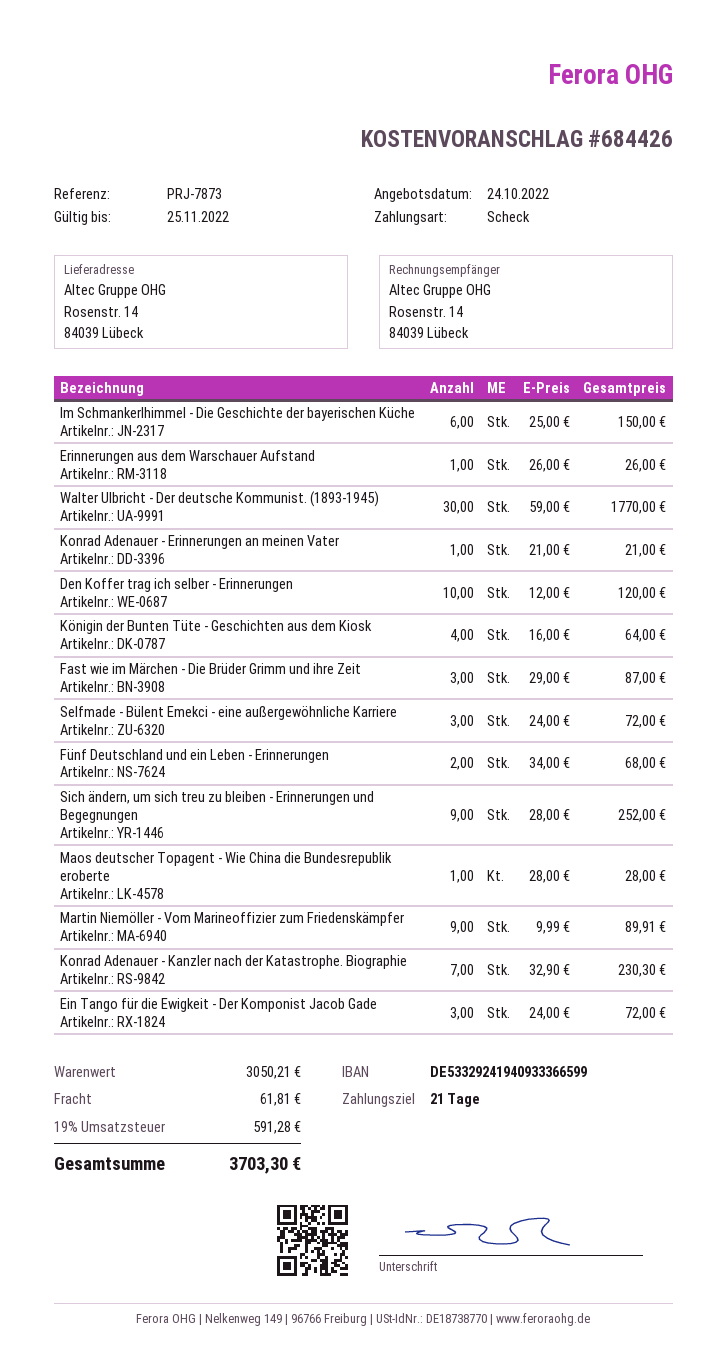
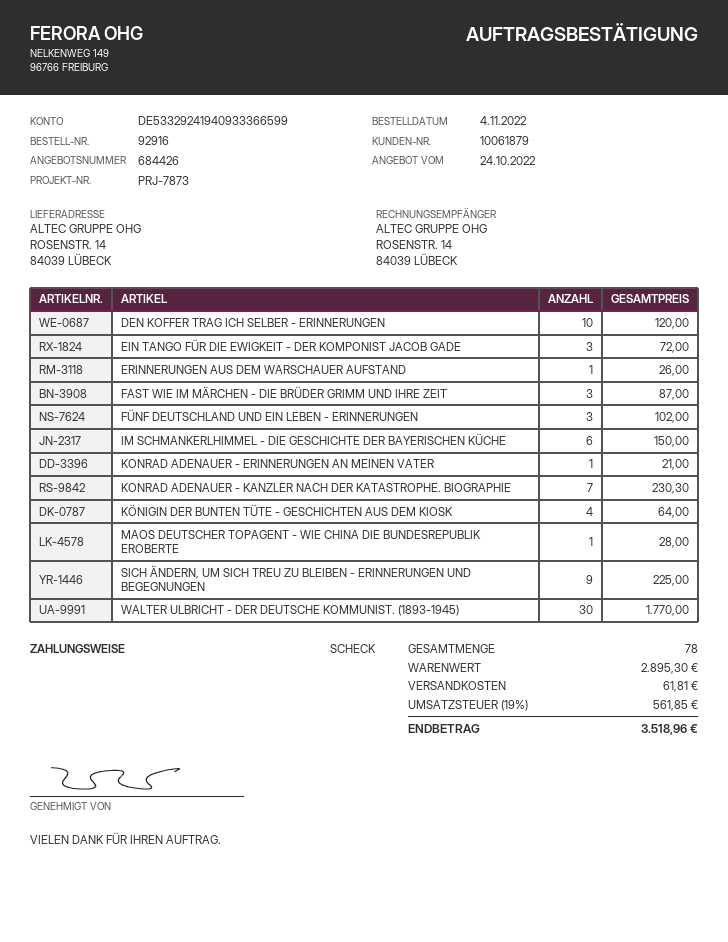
Selfmade - Bülent Emekci - eine außergewöhnliche Karriere: 3 for 72.00 -> none
Fünf Deutschland und ein Leben - Erinnerungen: 2 for 68.00 -> 3 for 102.00
Sich ändern, um sich treu zu bleiben - Erinnerungen und Begegnungen: 9 for 252.00 -> 9 for 225.00
Martin Niemöller - Vom Marineoffizier zum Friedenskämpfer: 9 for 89.91 -> none
subtotal: 3050.21 -> 2895.30
tax: 19% = 591.28 -> 19% = 561.85
total: 3703.30 -> 3518.96

